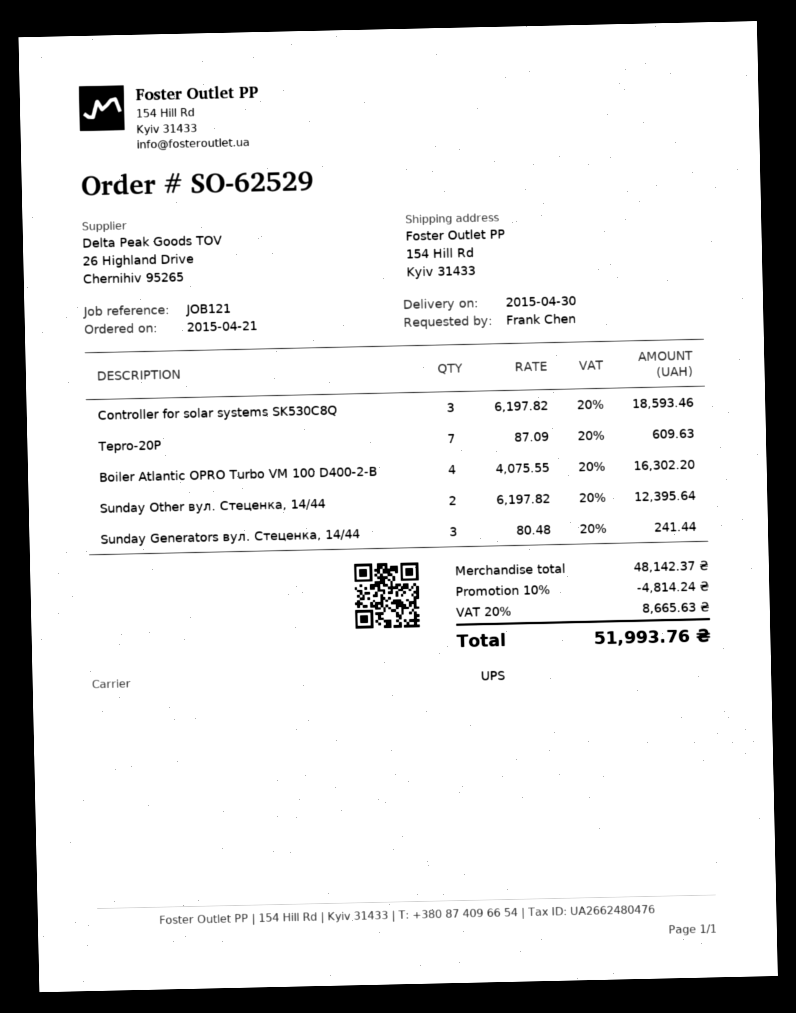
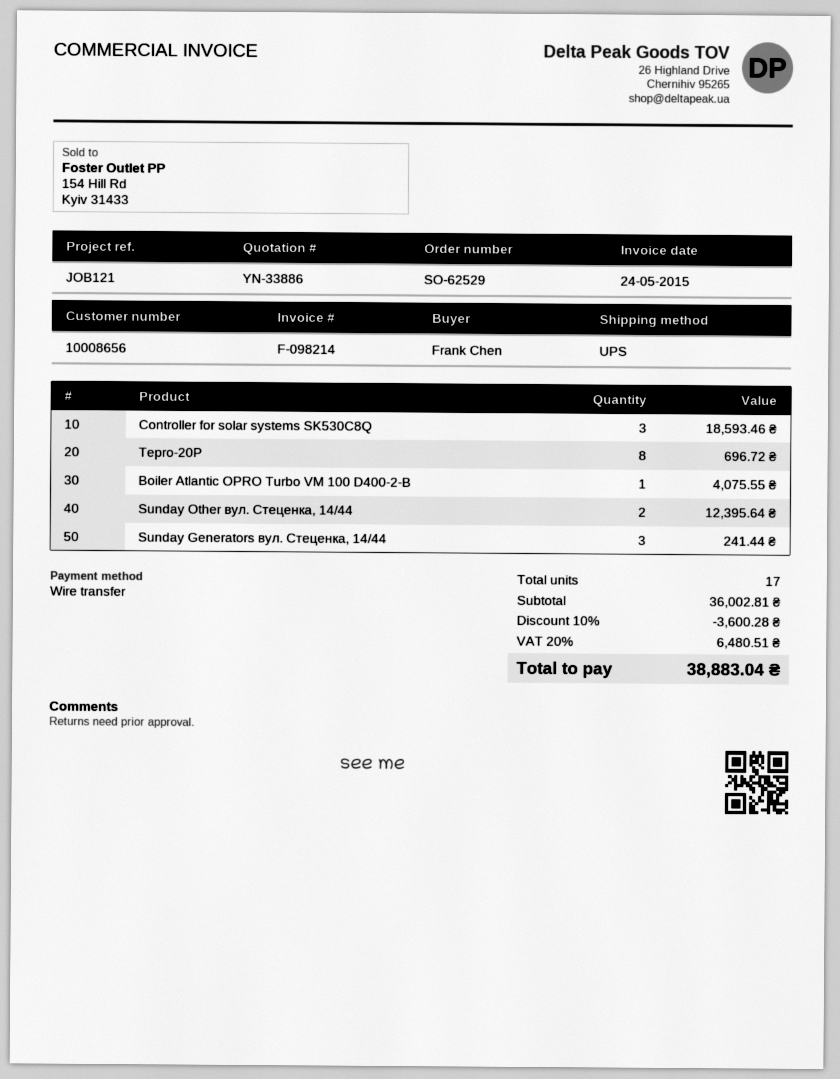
Tepro-20P: 7 for 609.63 -> 8 for 696.72
Boiler Atlantic OPRO Turbo VM 100 D400-2-B: 4 for 16302.20 -> 1 for 4075.55
subtotal: 48142.37 -> 36002.81
discount: 10% = 4814.24 -> 10% = 3600.28
tax: 20% = 8665.63 -> 20% = 6480.51
total: 51993.76 -> 38883.04

